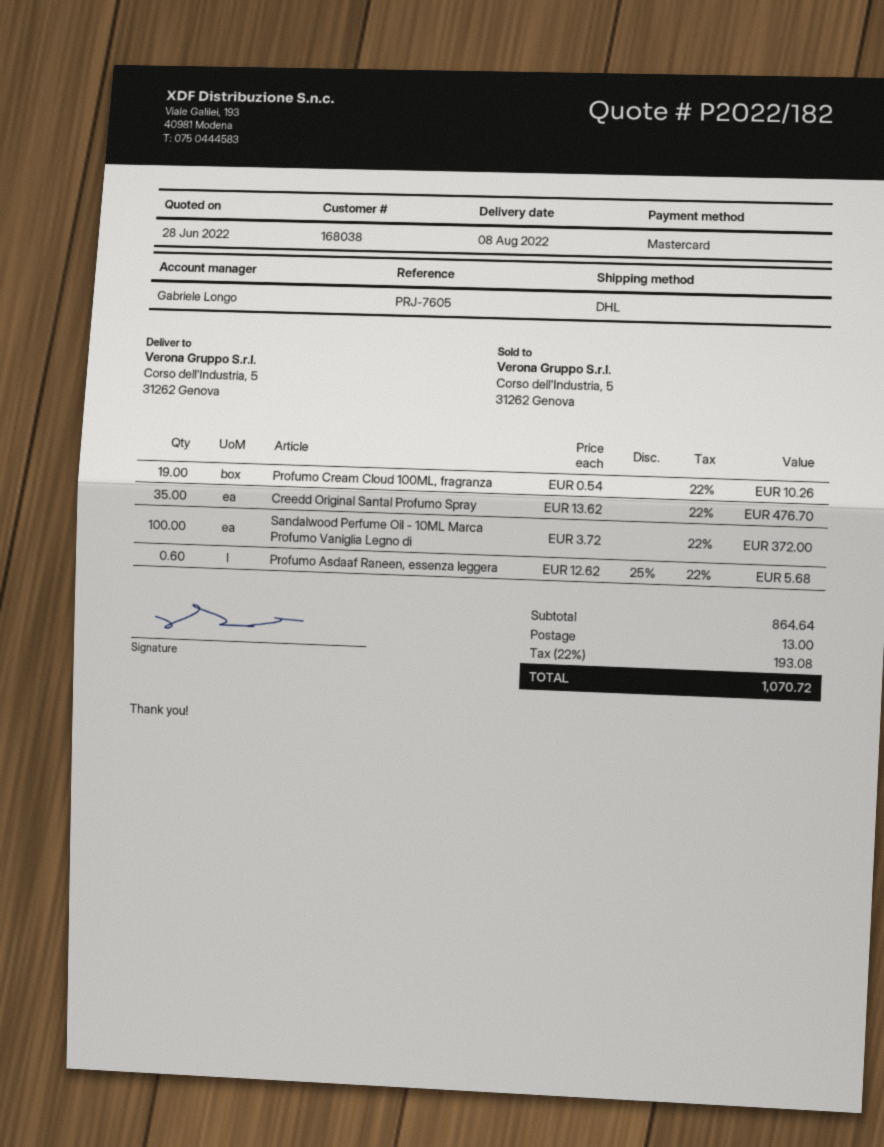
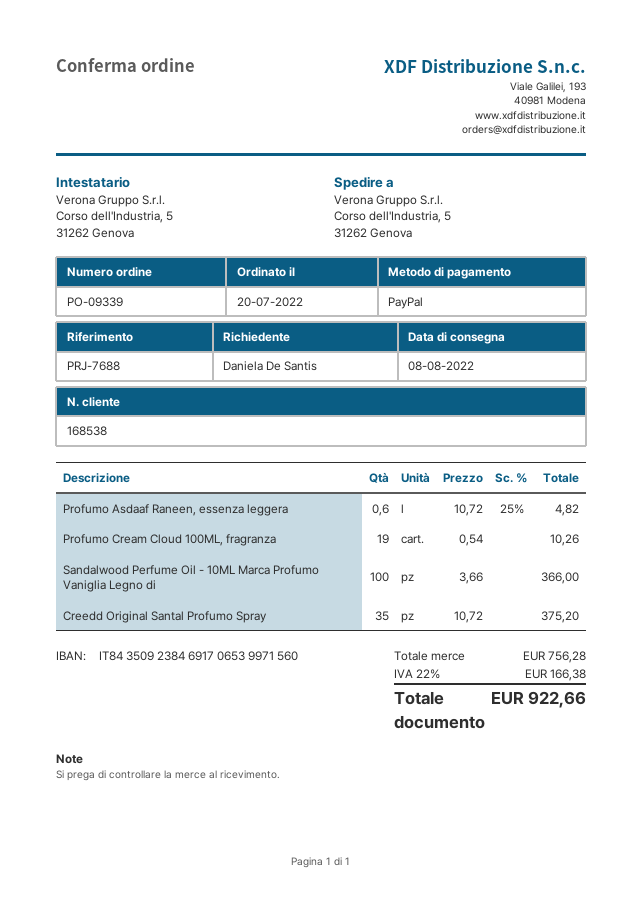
customer number: 168038 -> 168538
reference: PRJ-7605 -> PRJ-7688
payment method: Mastercard -> PayPal
Creedd Original Santal Profumo Spray: 35 x 13.62 = 476.70 -> 35 x 10.72 = 375.20
Sandalwood Perfume Oil - 10ML Marca Profumo Vaniglia Legno di: 100 x 3.72 = 372.00 -> 100 x 3.66 = 366.00
Profumo Asdaaf Raneen, essenza leggera: 0.6 x 12.62 - 25% = 5.68 -> 0.6 x 10.72 - 25% = 4.82
subtotal: 864.64 -> 756.28
shipping: 13.00 -> none
tax: 22% = 193.08 -> 22% = 166.38
total: 1070.72 -> 922.66

